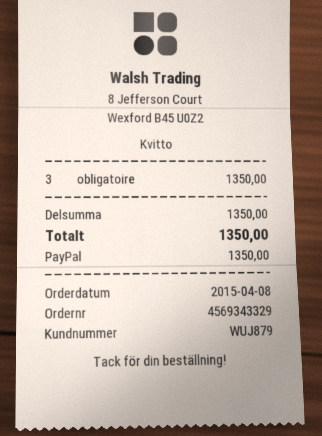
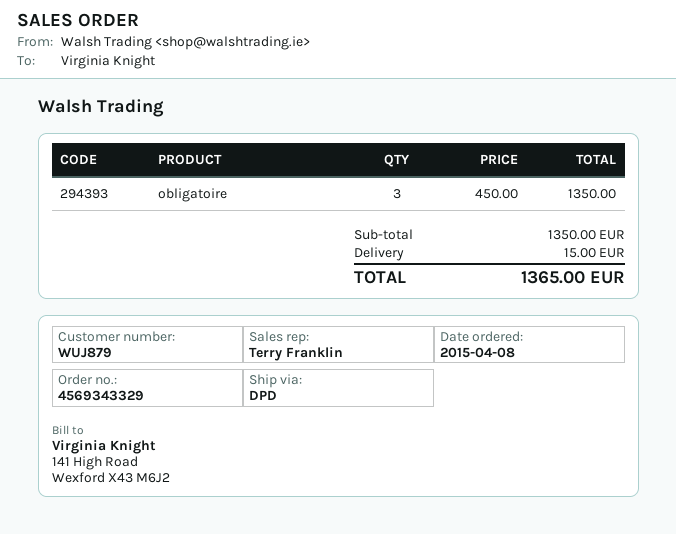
shipping: none -> 15.00
total: 1350.00 -> 1365.00

